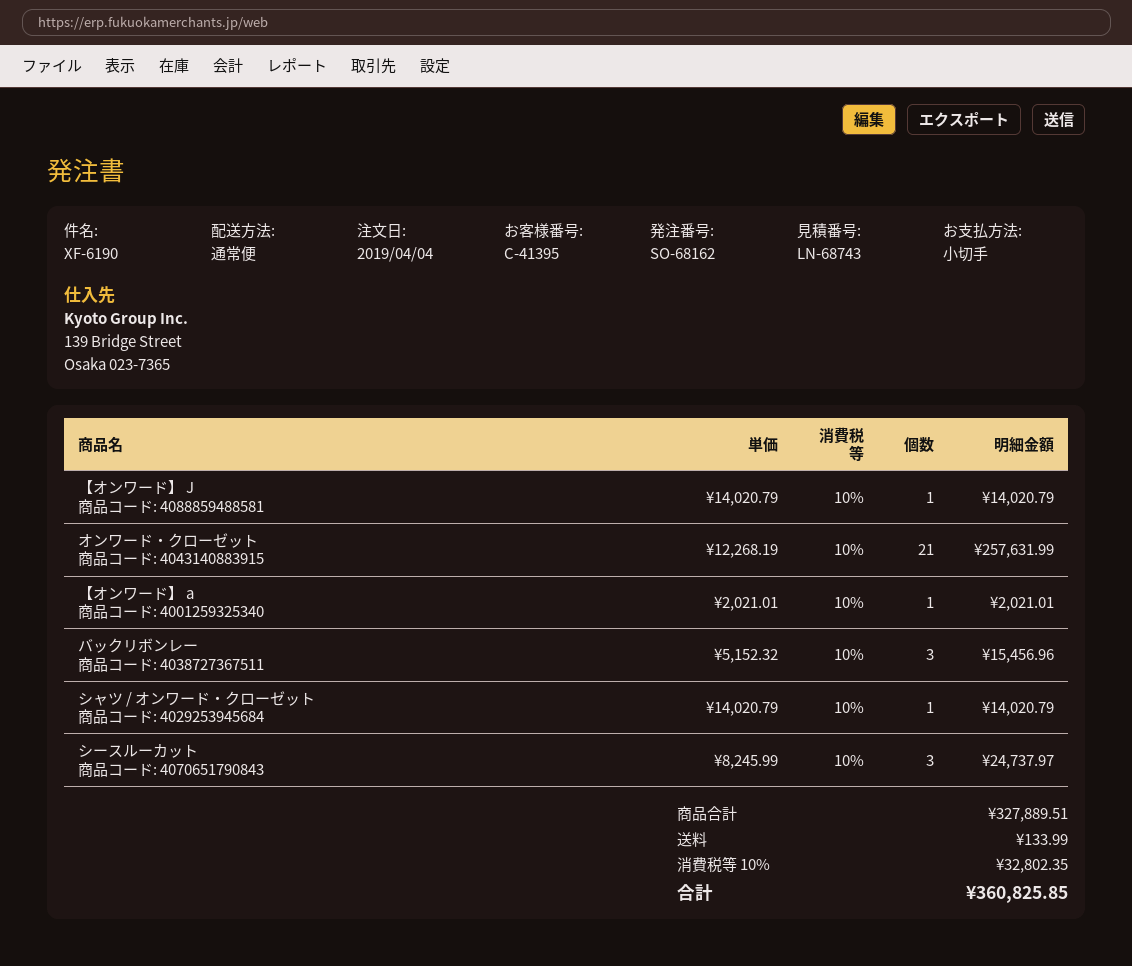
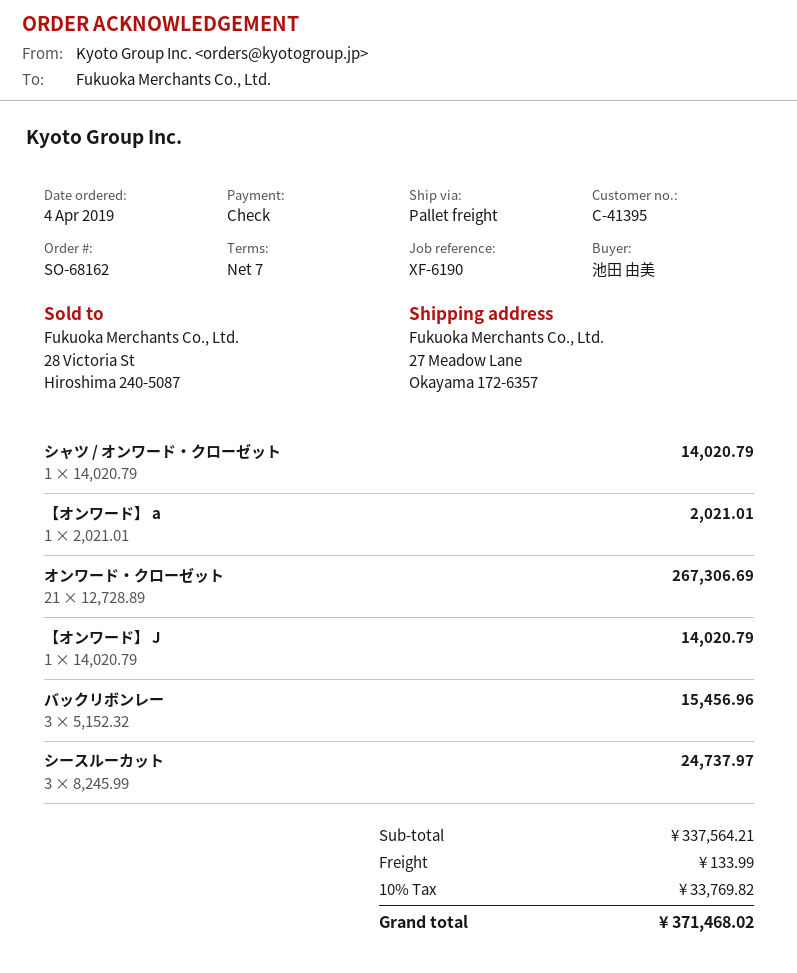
shipping method: standard -> pallet freight
オンワード・クローゼット: 21 x 12268.19 = 257631.99 -> 21 x 12728.89 = 267306.69
subtotal: 327889.51 -> 337564.21
tax: 10% = 32802.35 -> 10% = 33769.82
total: 360825.85 -> 371468.02

